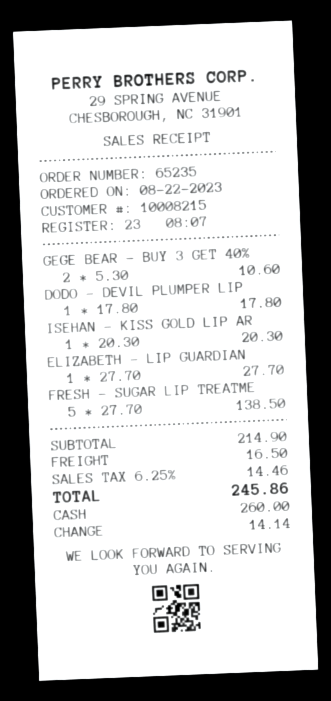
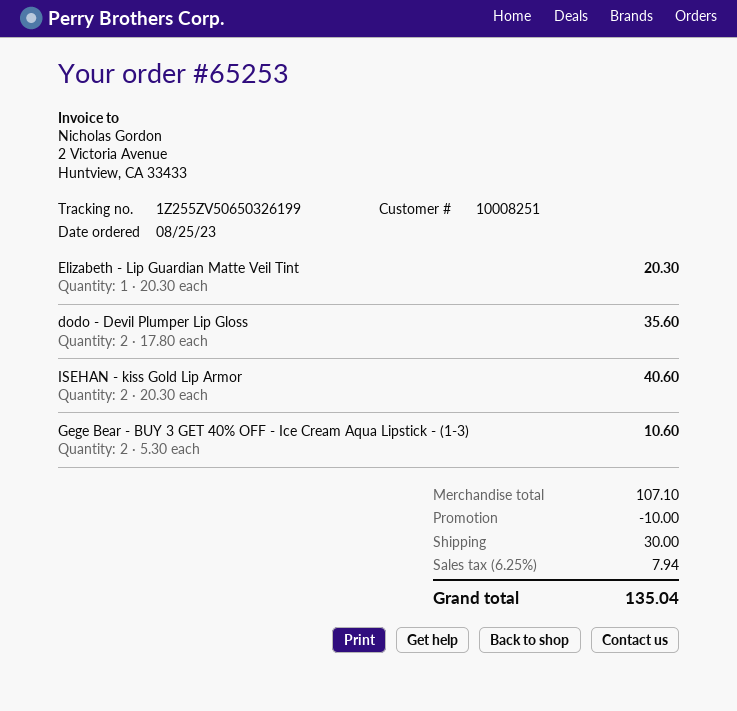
order number: 65235 -> 65253
order date: 2023-08-22 -> 2023-08-25
customer number: 10008215 -> 10008251
DODO - DEVIL PLUMPER LIP: 1 x 17.80 = 17.80 -> 2 x 17.80 = 35.60
ISEHAN - KISS GOLD LIP AR: 1 x 20.30 = 20.30 -> 2 x 20.30 = 40.60
ELIZABETH - LIP GUARDIAN: 1 x 27.70 = 27.70 -> 1 x 20.30 = 20.30
FRESH - SUGAR LIP TREATME: 5 x 27.70 = 138.50 -> none
subtotal: 214.90 -> 107.10
discount: none -> 10.00
shipping: 16.50 -> 30.00
tax: 6.25% = 14.46 -> 6.25% = 7.94
total: 245.86 -> 135.04

